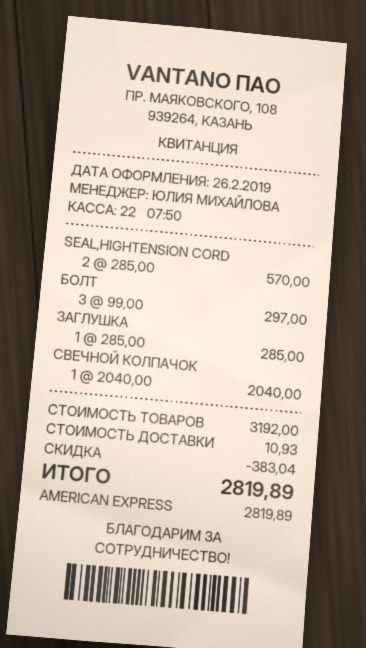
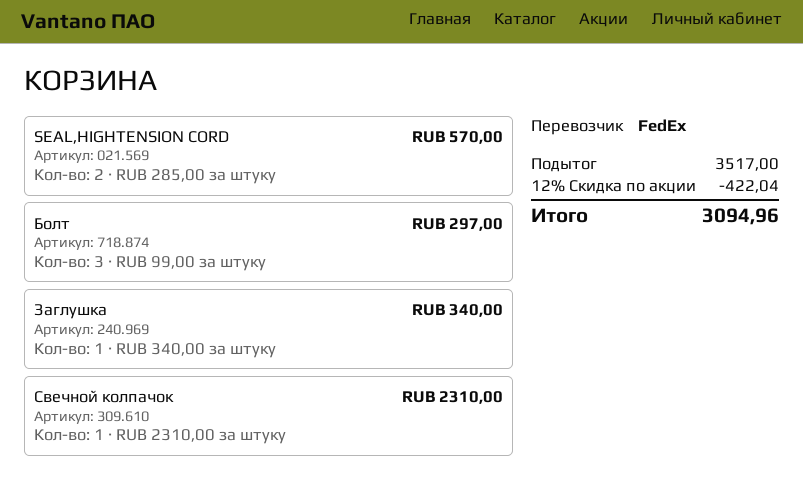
ЗАГЛУШКА: 1 x 285.00 = 285.00 -> 1 x 340.00 = 340.00
СВЕЧНОЙ КОЛПАЧОК: 1 x 2040.00 = 2040.00 -> 1 x 2310.00 = 2310.00
subtotal: 3192.00 -> 3517.00
discount: 383.04 -> 422.04
shipping: 10.93 -> none
total: 2819.89 -> 3094.96

